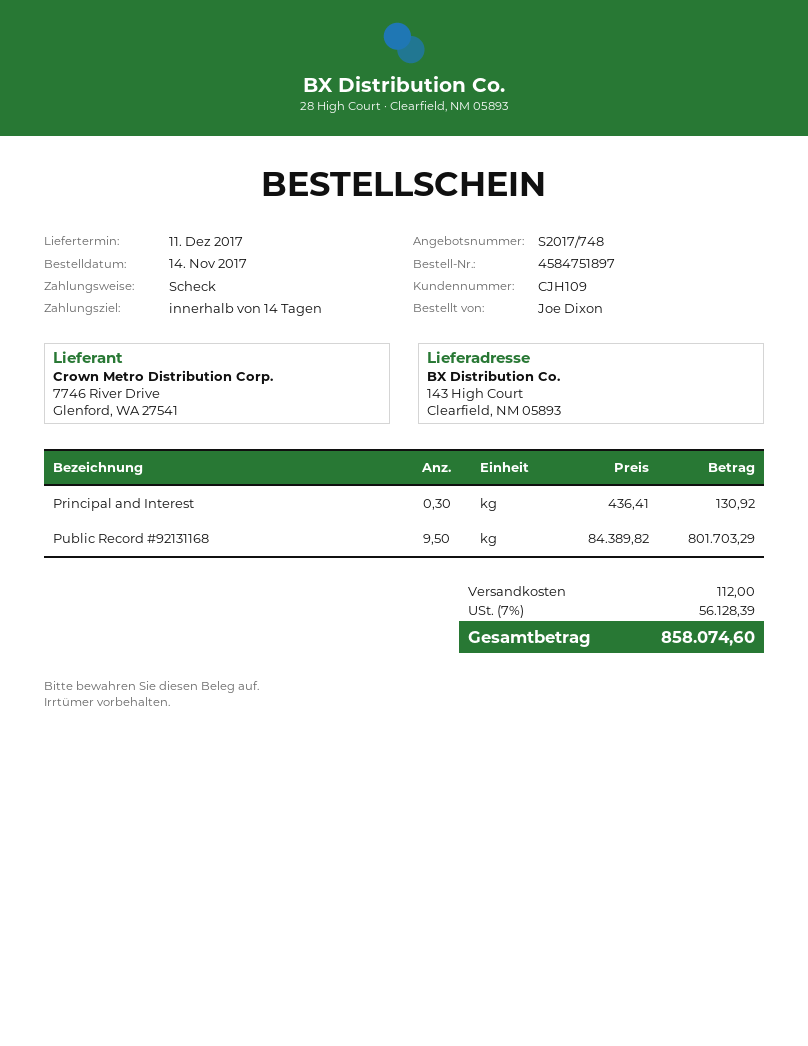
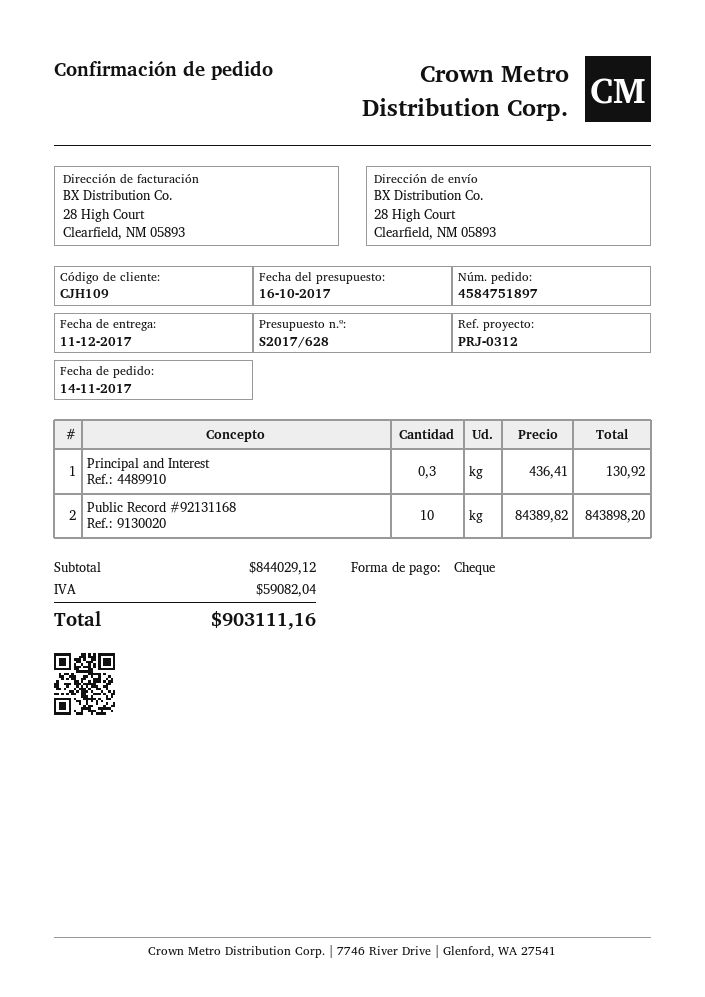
quote number: S2017/748 -> S2017/628
ship to: 143 High Court, Clearfield, NM 05893 -> 28 High Court, Clearfield, NM 05893
Public Record #92131168: 9.5 x 84389.82 = 801703.29 -> 10 x 84389.82 = 843898.20
shipping: 112.00 -> none
tax: 56128.39 -> 59082.04
total: 858074.60 -> 903111.16

